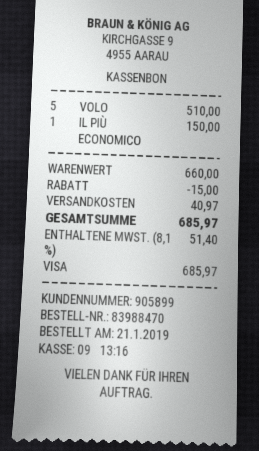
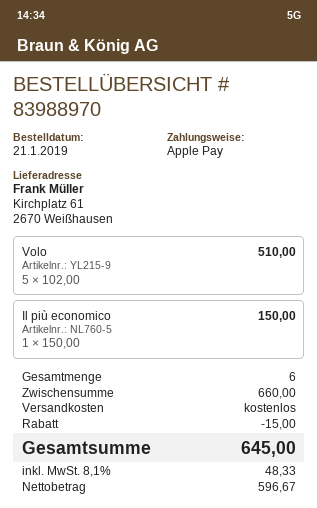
order number: 83988470 -> 83988970
payment method: Visa -> Apple Pay
shipping: 40.97 -> 0.00
tax: 8.1% = 51.40 -> 8.1% = 48.33
total: 685.97 -> 645.00

